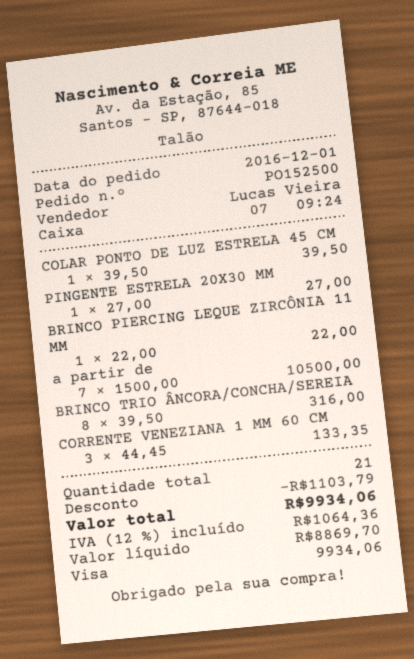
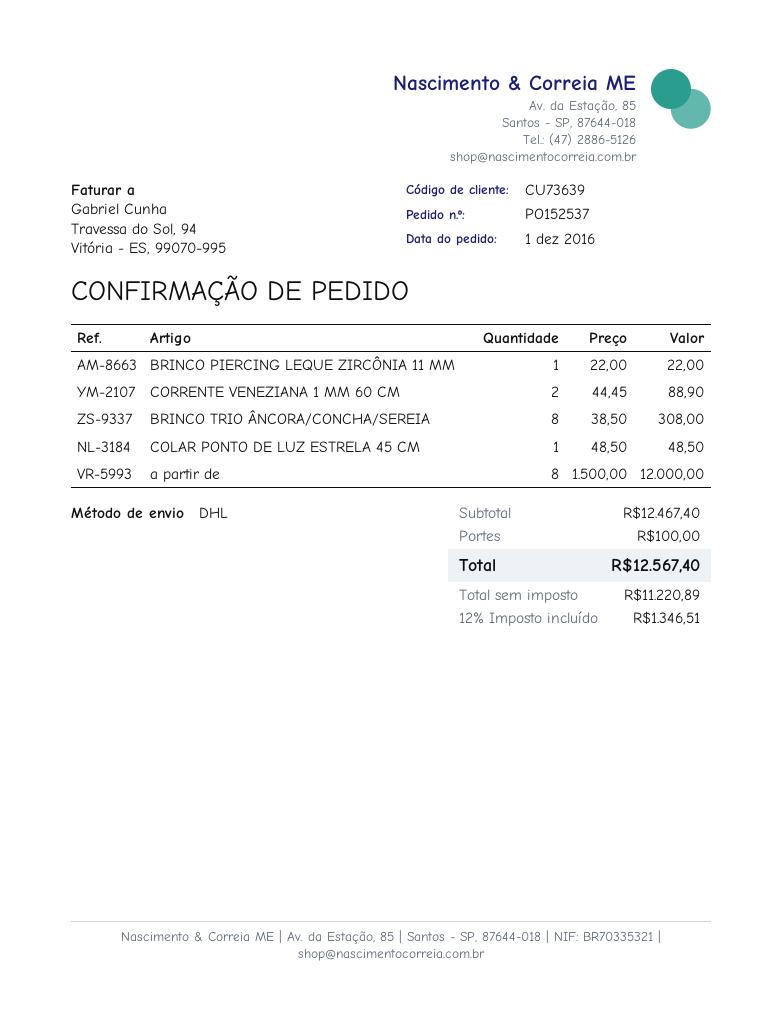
order number: PO152500 -> PO152537
COLAR PONTO DE LUZ ESTRELA 45 CM: 1 x 39.50 = 39.50 -> 1 x 48.50 = 48.50
PINGENTE ESTRELA 20X30 MM: 1 x 27.00 = 27.00 -> none
a partir de: 7 x 1500.00 = 10500.00 -> 8 x 1500.00 = 12000.00
BRINCO TRIO ÂNCORA/CONCHA/SEREIA: 8 x 39.50 = 316.00 -> 8 x 38.50 = 308.00
CORRENTE VENEZIANA 1 MM 60 CM: 3 x 44.45 = 133.35 -> 2 x 44.45 = 88.90
discount: 1103.79 -> none
shipping: none -> 100.00
net: 8869.70 -> 11220.89
tax: 12% = 1064.36 -> 12% = 1346.51
total: 9934.06 -> 12567.40

